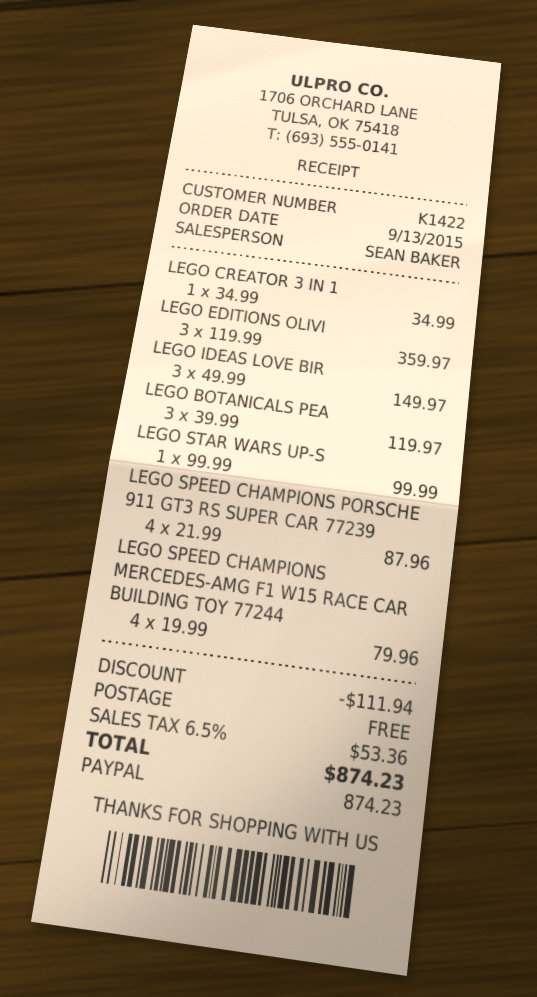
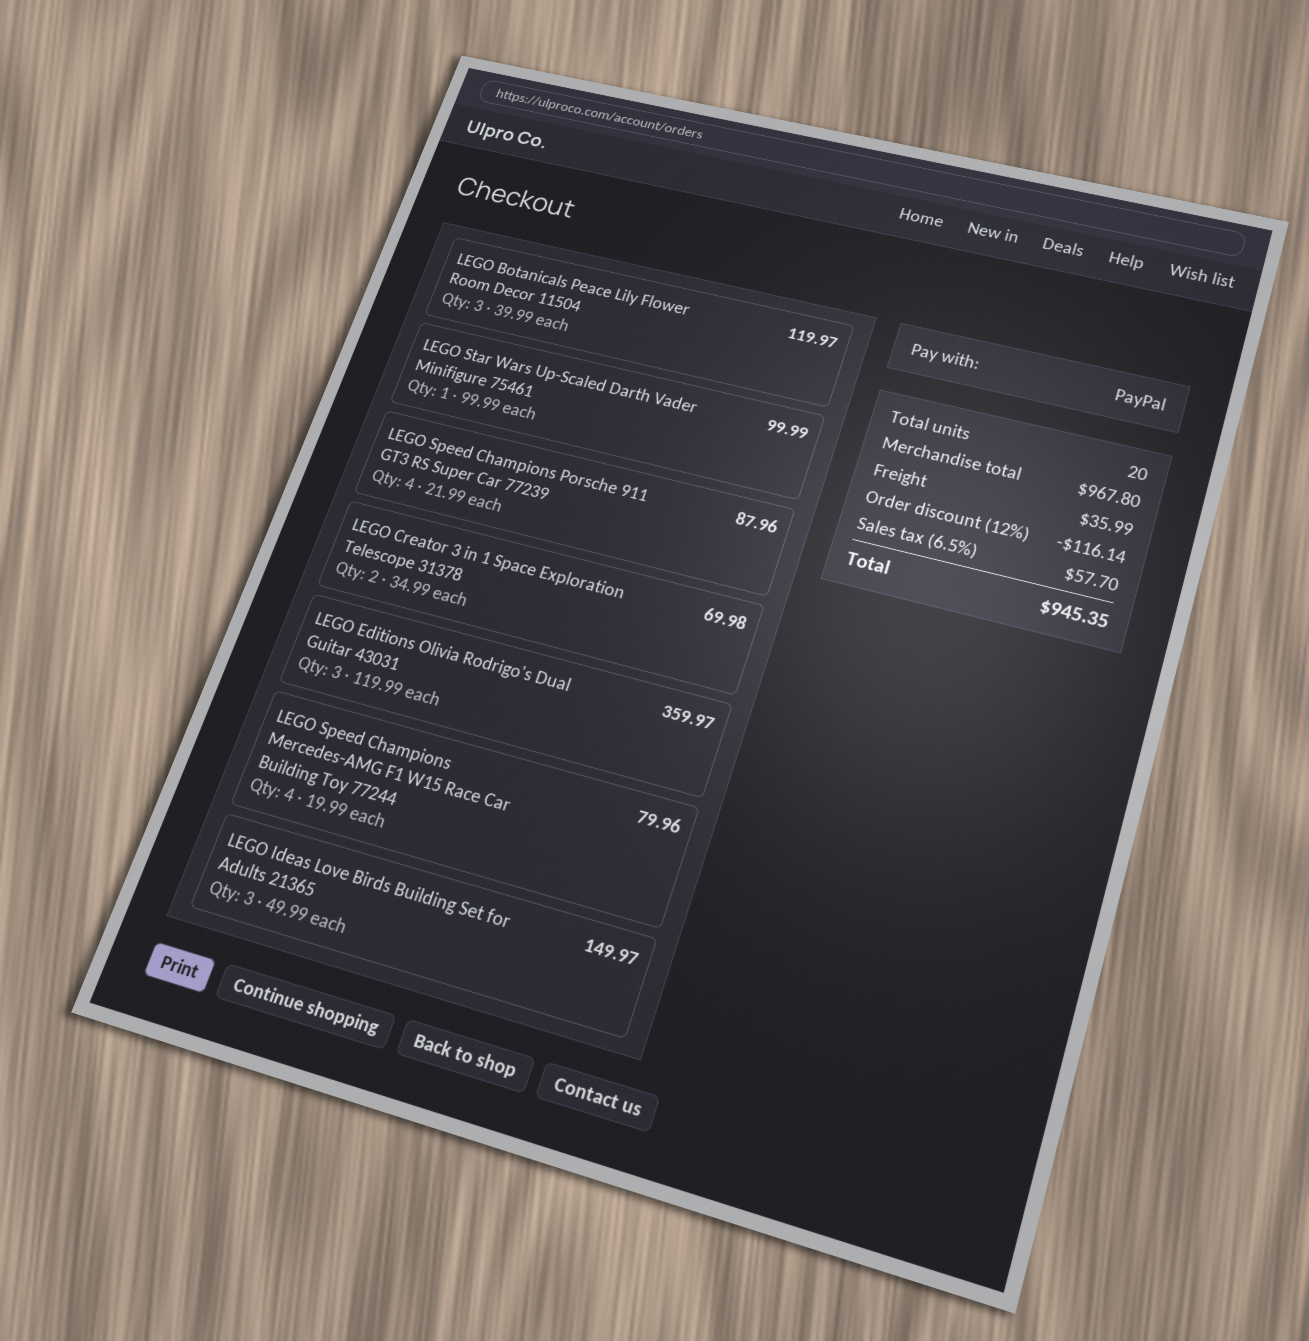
LEGO CREATOR 3 IN 1: 1 x 34.99 = 34.99 -> 2 x 34.99 = 69.98
discount: 111.94 -> 116.14
shipping: 0.00 -> 35.99
tax: 6.5% = 53.36 -> 6.5% = 57.70
total: 874.23 -> 945.35

